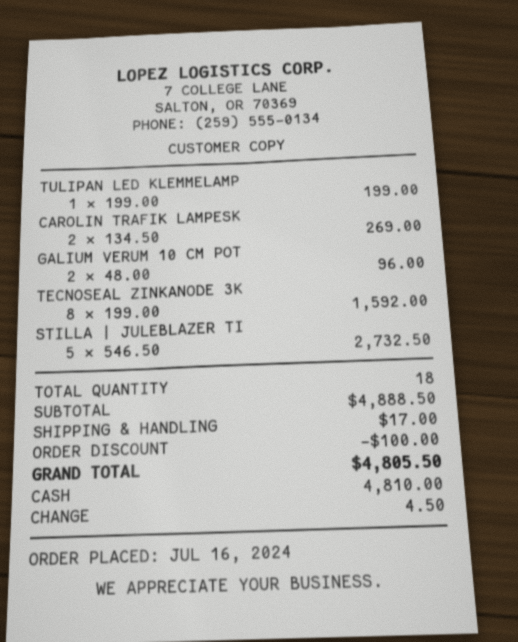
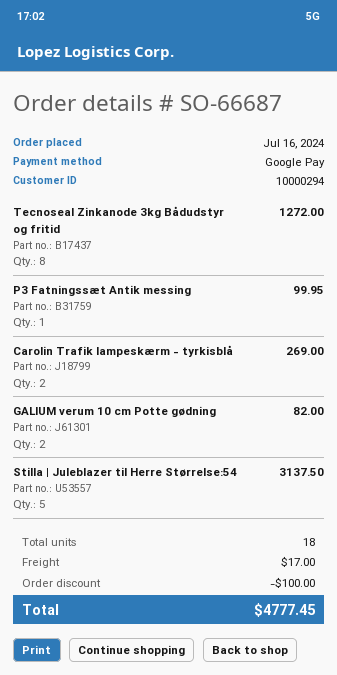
payment method: cash -> Google Pay
TULIPAN LED KLEMMELAMP: 1 for 199.00 -> none
GALIUM VERUM 10 CM POT: 2 for 96.00 -> 2 for 82.00
TECNOSEAL ZINKANODE 3K: 8 for 1592.00 -> 8 for 1272.00
STILLA | JULEBLAZER TI: 5 for 2732.50 -> 5 for 3137.50
P3 Fatningssæt Antik messing: none -> 1 for 99.95
total: 4805.50 -> 4777.45

